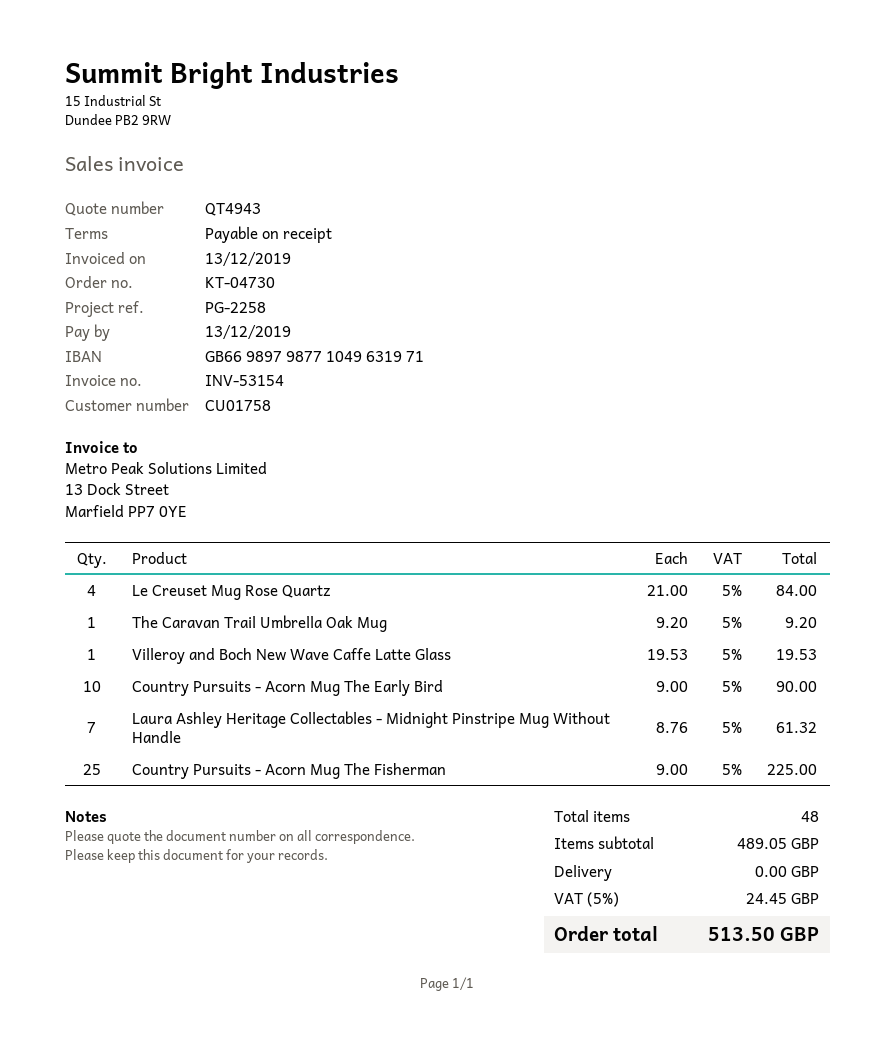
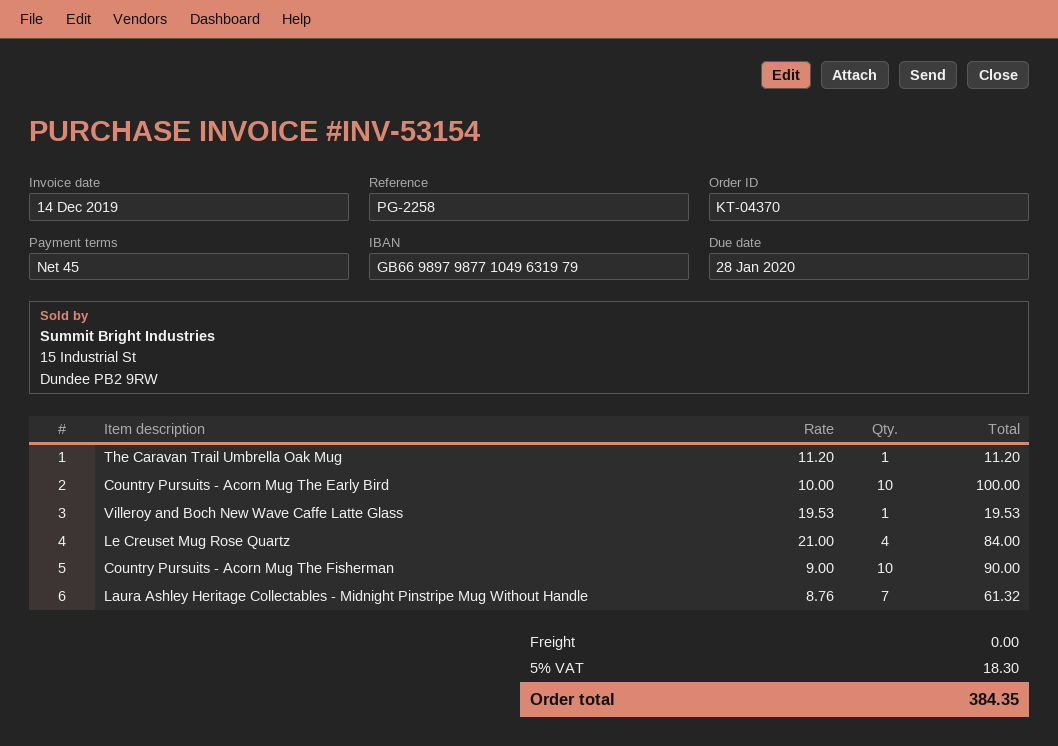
order number: KT-04730 -> KT-04370
invoice date: 2019-12-13 -> 2019-12-14
payment terms: on receipt -> 45 days
due date: 2019-12-13 -> 2020-01-28
bank account: GB66989798771049631971 -> GB66989798771049631979
The Caravan Trail Umbrella Oak Mug: 1 x 9.20 = 9.20 -> 1 x 11.20 = 11.20
Country Pursuits - Acorn Mug The Early Bird: 10 x 9.00 = 90.00 -> 10 x 10.00 = 100.00
Country Pursuits - Acorn Mug The Fisherman: 25 x 9.00 = 225.00 -> 10 x 9.00 = 90.00
tax: 5% = 24.45 -> 5% = 18.30
total: 513.50 -> 384.35

